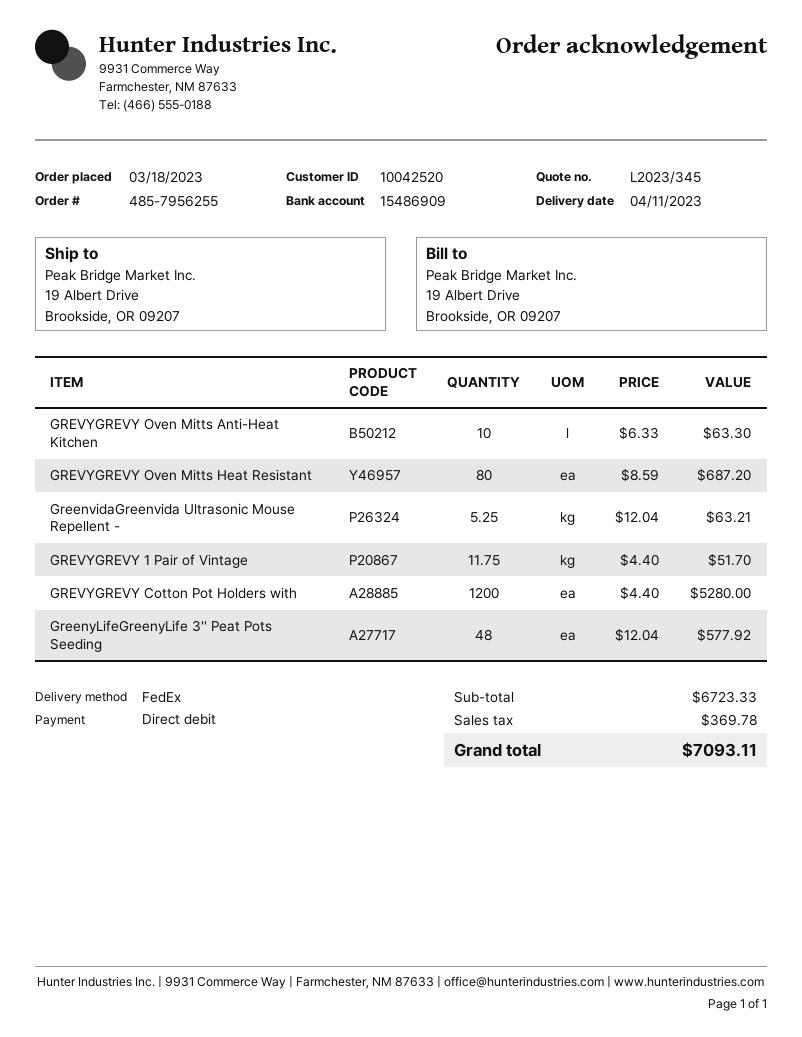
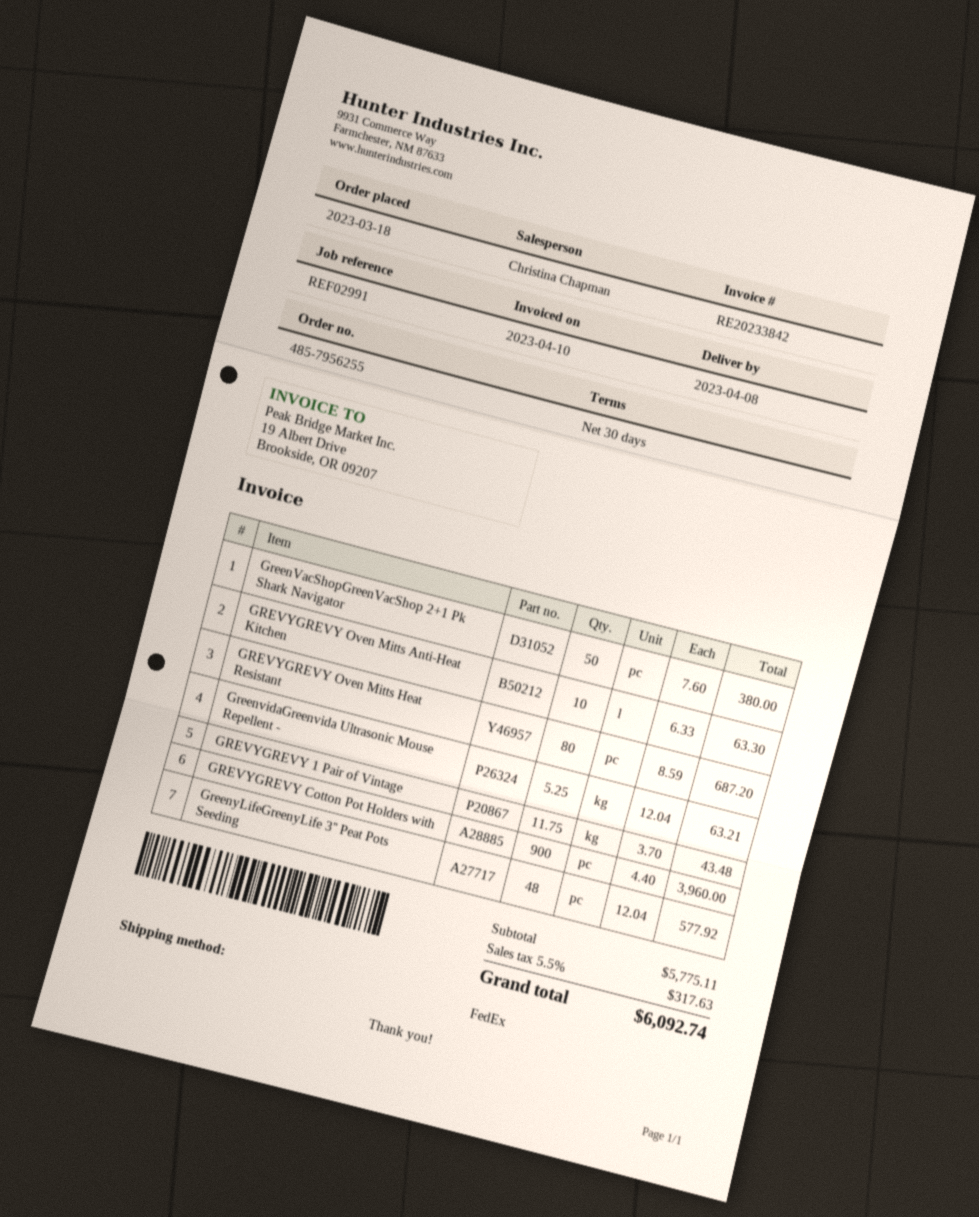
delivery date: 2023-04-11 -> 2023-04-08
GREVYGREVY 1 Pair of Vintage: 11.75 x 4.40 = 51.70 -> 11.75 x 3.70 = 43.48
GREVYGREVY Cotton Pot Holders with: 1200 x 4.40 = 5280.00 -> 900 x 4.40 = 3960.00
GreenVacShopGreenVacShop 2+1 Pk Shark Navigator: none -> 50 x 7.60 = 380.00
subtotal: 6723.33 -> 5775.11
tax: 369.78 -> 317.63
total: 7093.11 -> 6092.74

